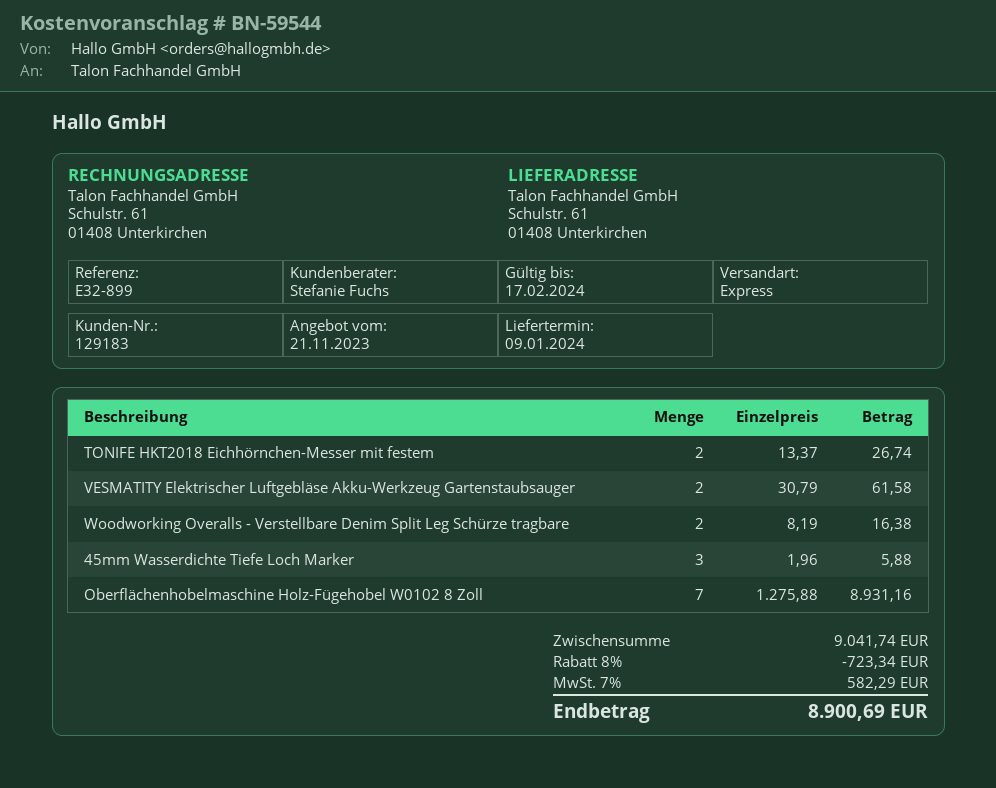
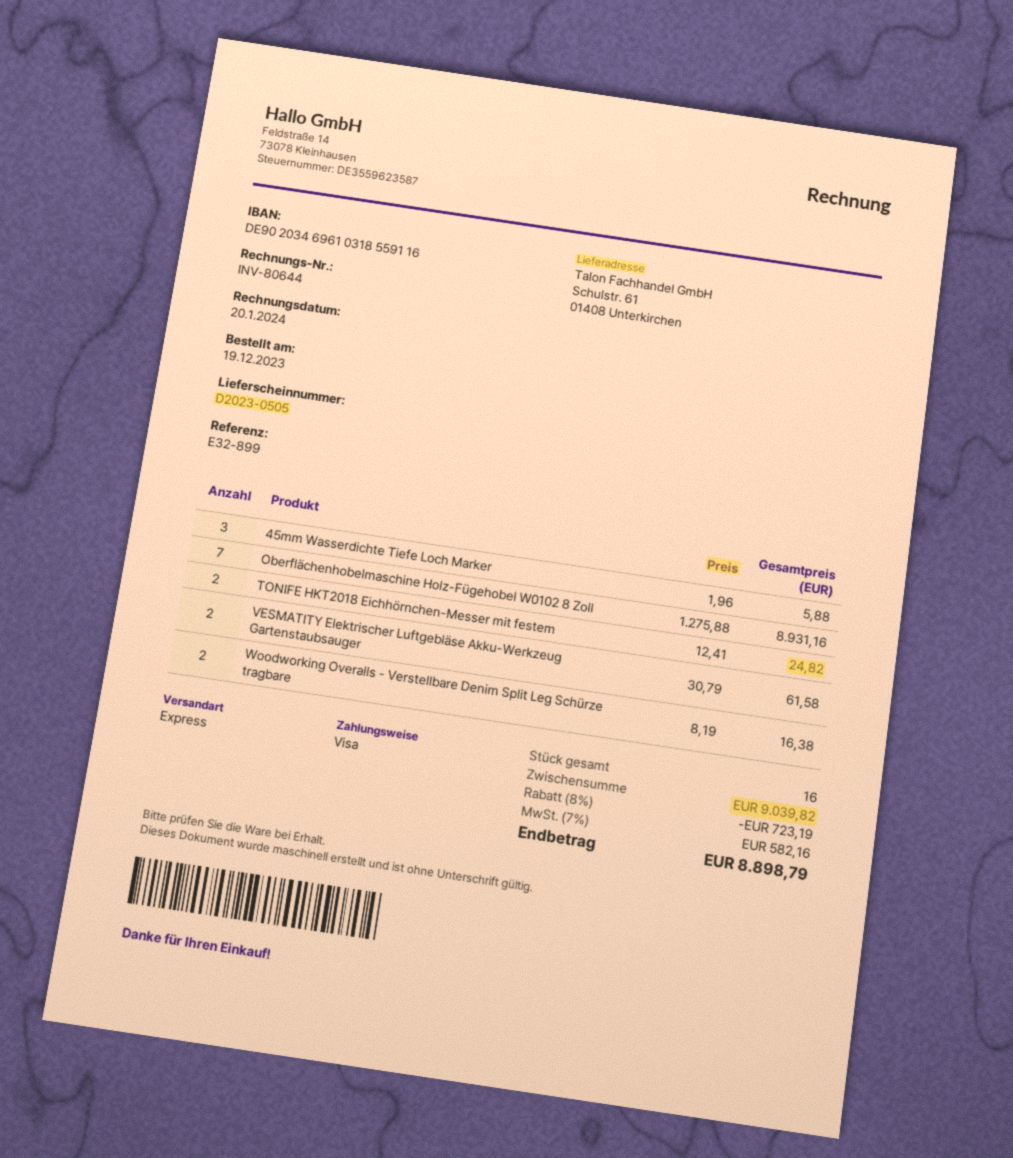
TONIFE HKT2018 Eichhörnchen-Messer mit festem: 2 x 13.37 = 26.74 -> 2 x 12.41 = 24.82
subtotal: 9041.74 -> 9039.82
discount: 8% = 723.34 -> 8% = 723.19
tax: 7% = 582.29 -> 7% = 582.16
total: 8900.69 -> 8898.79

